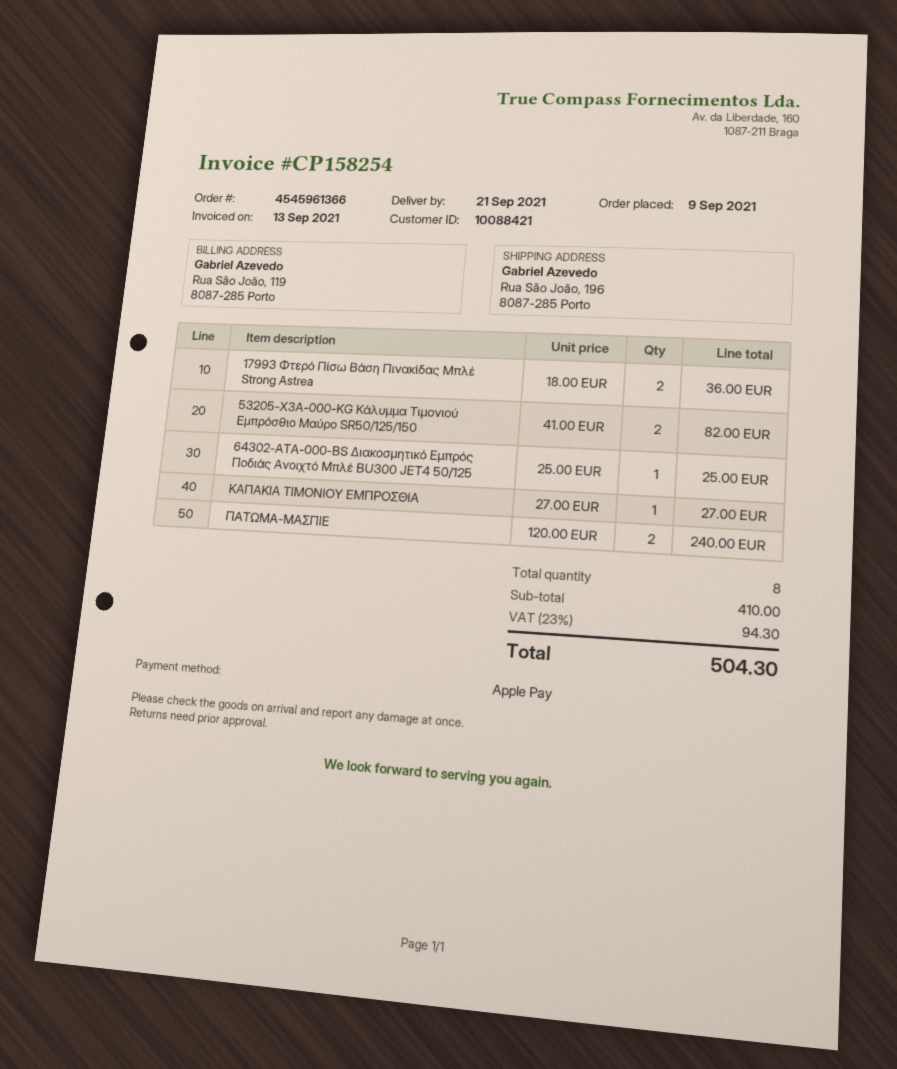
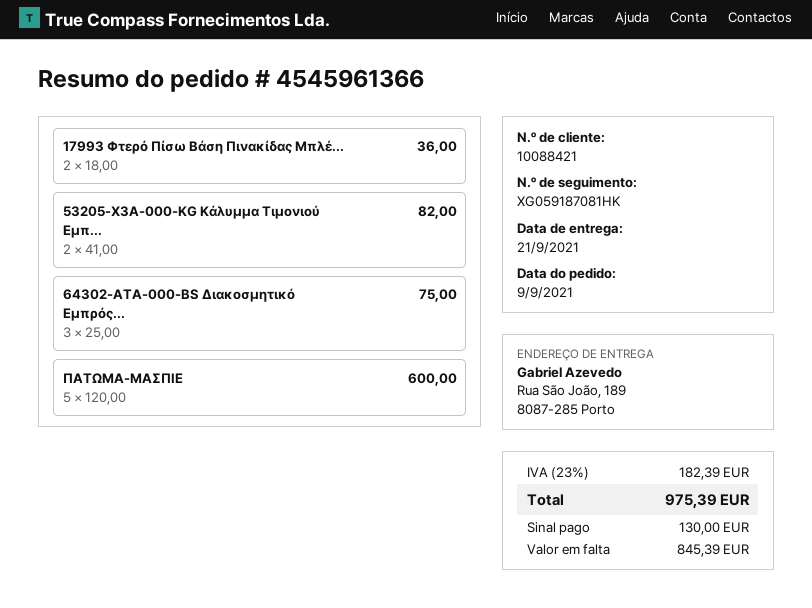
ship to: Rua São João, 196, 8087-285 Porto -> Rua São João, 189, 8087-285 Porto
64302-ATA-000-BS Διακοσμητικό Εμπρός Ποδιάς Ανοιχτό Μπλέ BU300 JET4 50/125: 1 x 25.00 = 25.00 -> 3 x 25.00 = 75.00
ΚΑΠΑΚΙΑ ΤΙΜΟΝΙΟΥ ΕΜΠΡΟΣΘΙΑ: 1 x 27.00 = 27.00 -> none
ΠΑΤΩΜΑ-ΜΑΣΠΙΕ: 2 x 120.00 = 240.00 -> 5 x 120.00 = 600.00
tax: 23% = 94.30 -> 23% = 182.39
total: 504.30 -> 975.39

